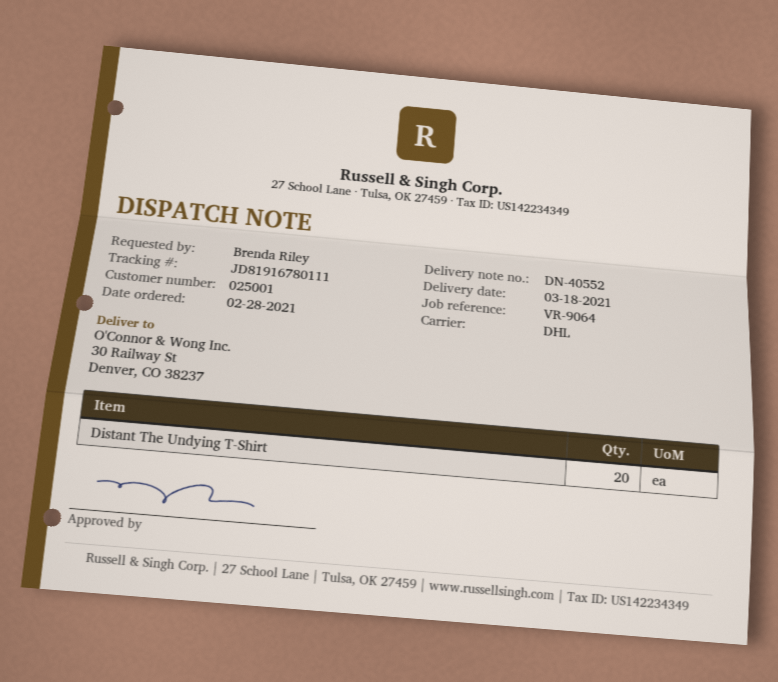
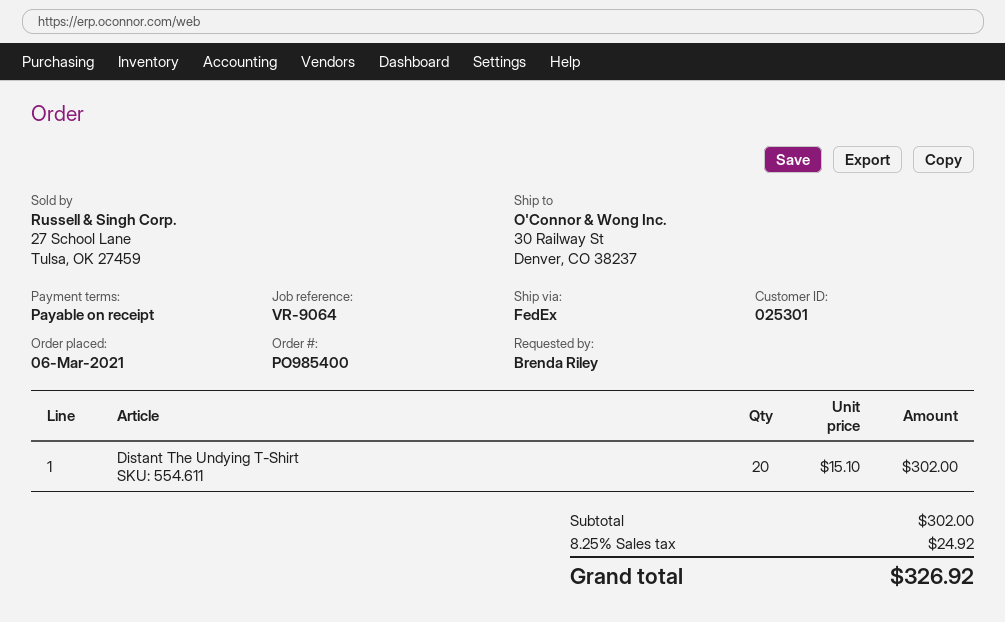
order date: 2021-02-28 -> 2021-03-06
customer number: 025001 -> 025301
shipping method: DHL -> FedEx

